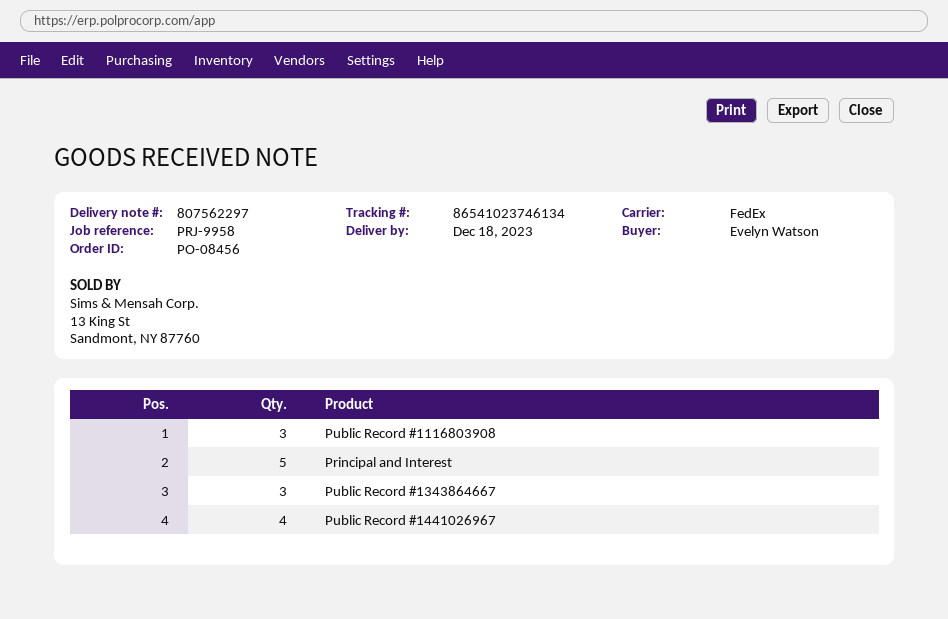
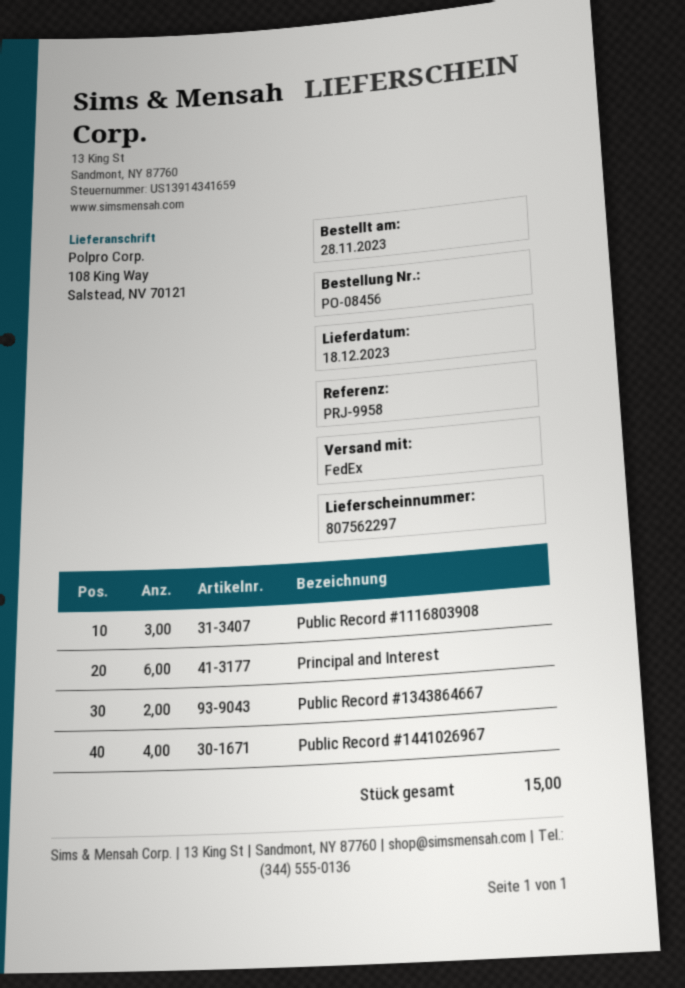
Principal and Interest: 5 -> 6
Public Record #1343864667: 3 -> 2

